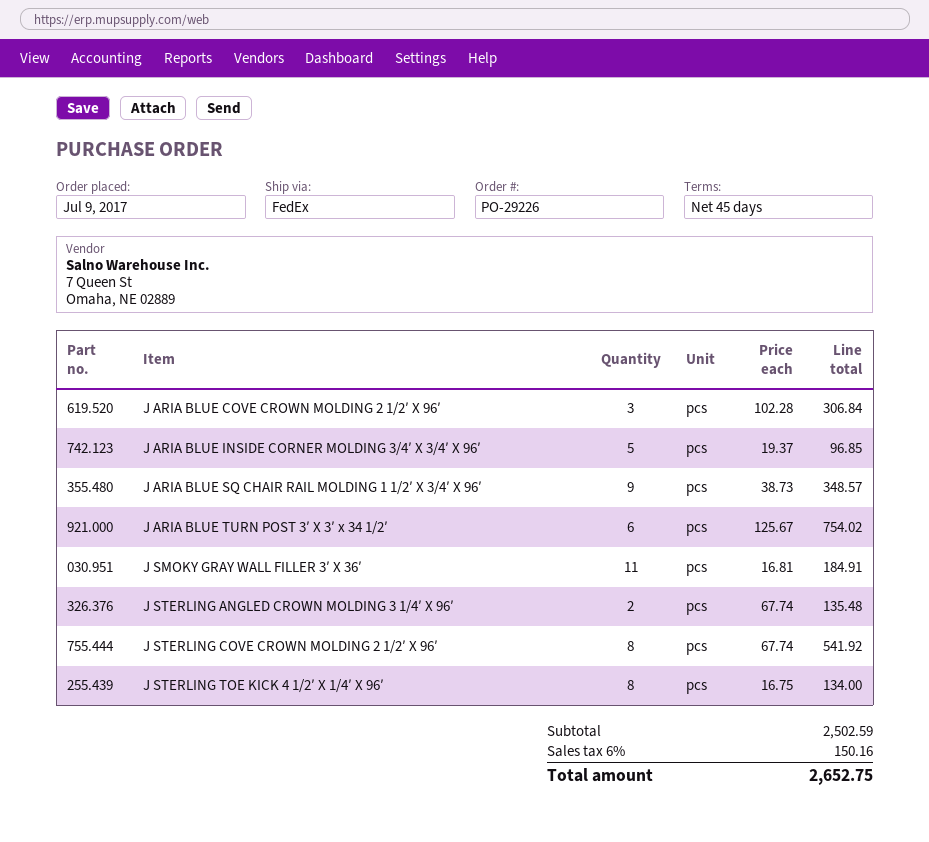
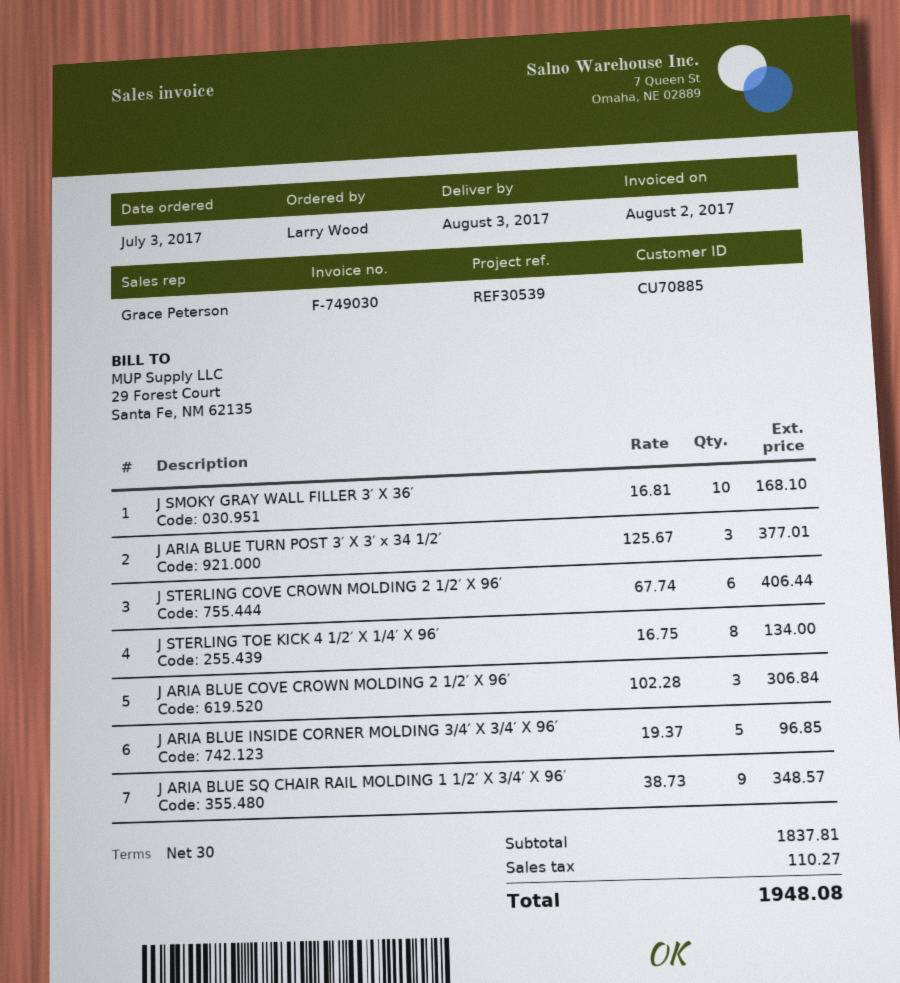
order date: 2017-07-09 -> 2017-07-03
payment terms: 45 days -> 30 days
J ARIA BLUE TURN POST 3′ X 3′ x 34 1/2′: 6 x 125.67 = 754.02 -> 3 x 125.67 = 377.01
J SMOKY GRAY WALL FILLER 3′ X 36′: 11 x 16.81 = 184.91 -> 10 x 16.81 = 168.10
J STERLING ANGLED CROWN MOLDING 3 1/4′ X 96′: 2 x 67.74 = 135.48 -> none
J STERLING COVE CROWN MOLDING 2 1/2′ X 96′: 8 x 67.74 = 541.92 -> 6 x 67.74 = 406.44
subtotal: 2502.59 -> 1837.81
tax: 150.16 -> 110.27
total: 2652.75 -> 1948.08

